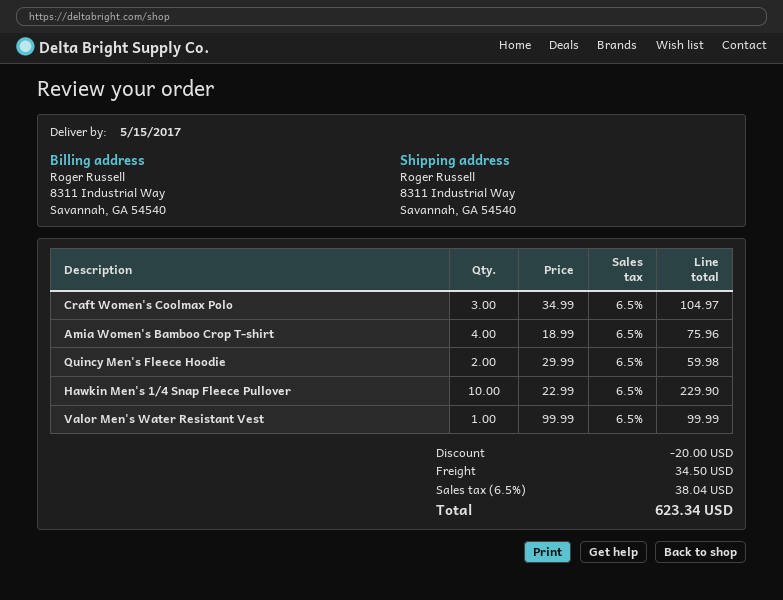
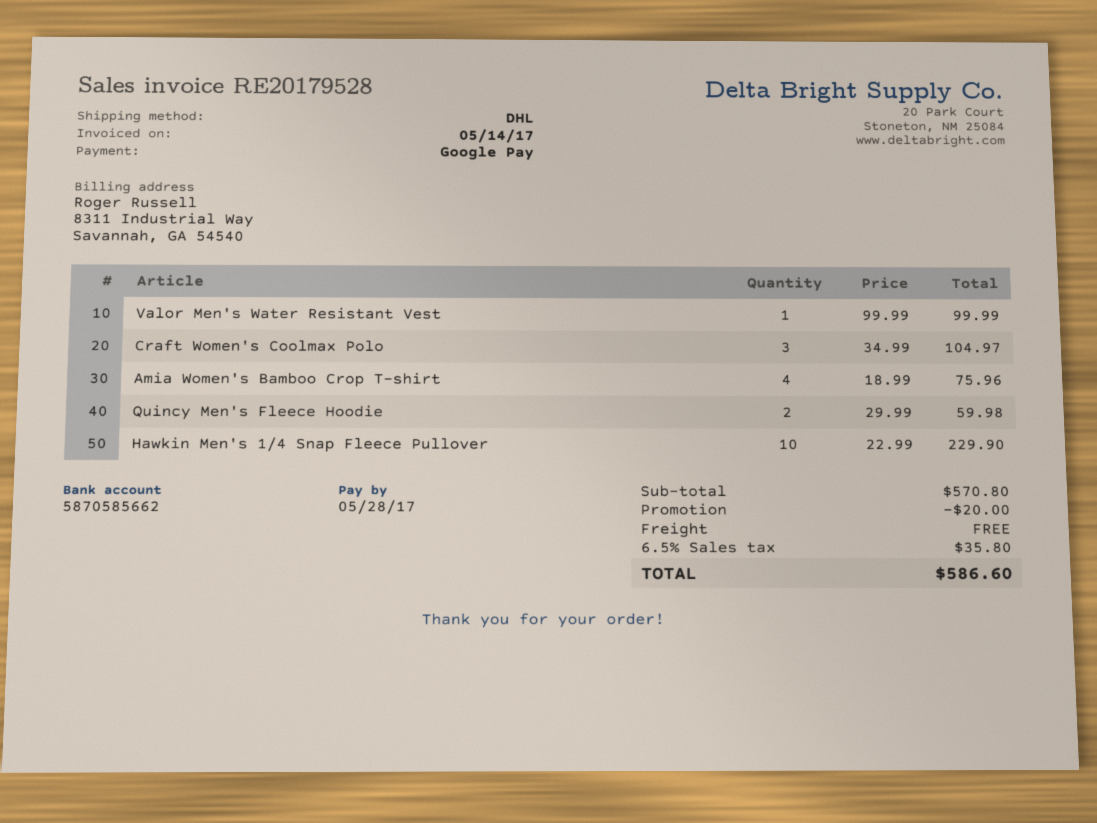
shipping: 34.50 -> 0.00
tax: 6.5% = 38.04 -> 6.5% = 35.80
total: 623.34 -> 586.60

